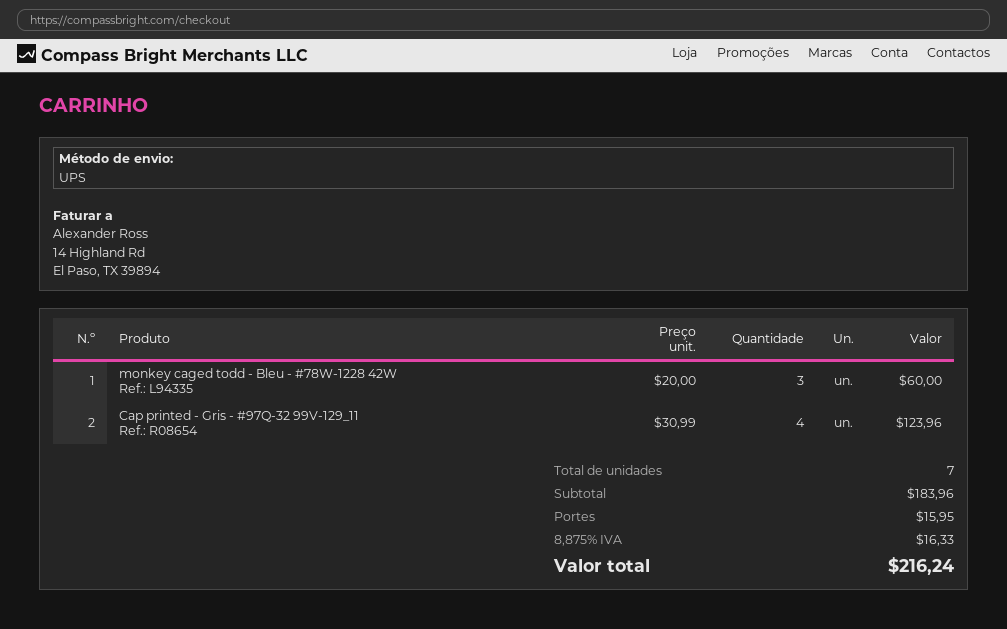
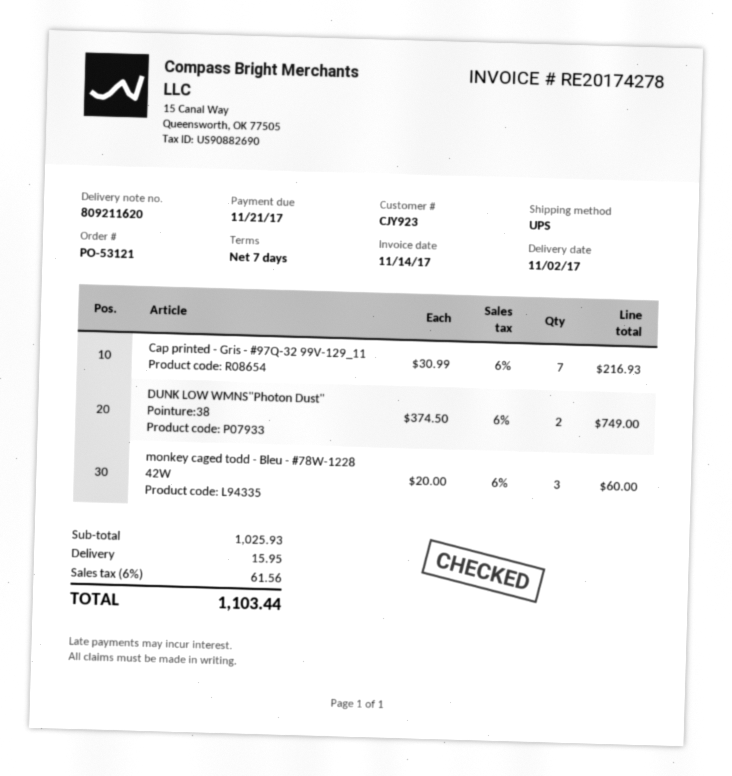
Cap printed - Gris - #97Q-32 99V-129_11: 4 x 30.99 = 123.96 -> 7 x 30.99 = 216.93
DUNK LOW WMNS"Photon Dust" Pointure:38: none -> 2 x 374.50 = 749.00
subtotal: 183.96 -> 1025.93
tax: 8.875% = 16.33 -> 6% = 61.56
total: 216.24 -> 1103.44

